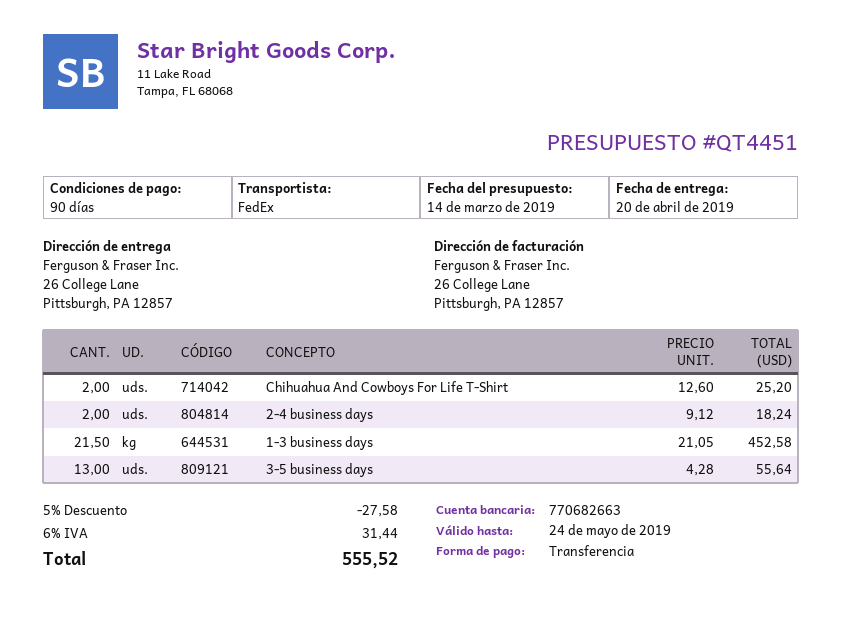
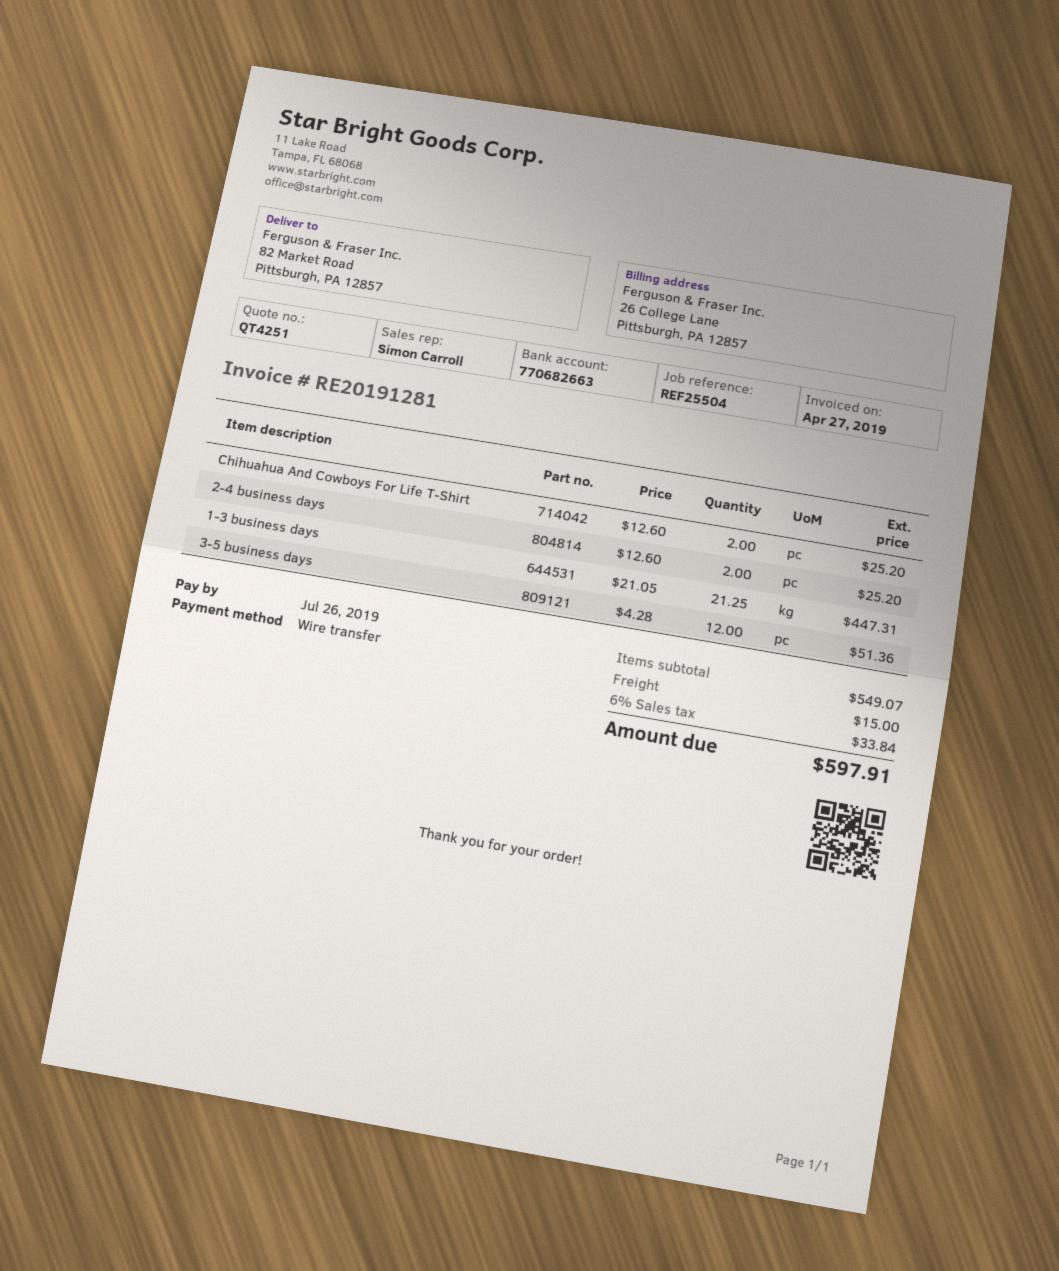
quote number: QT4451 -> QT4251
ship to: 26 College Lane, Pittsburgh, PA 12857 -> 82 Market Road, Pittsburgh, PA 12857
2-4 business days: 2 x 9.12 = 18.24 -> 2 x 12.60 = 25.20
1-3 business days: 21.5 x 21.05 = 452.58 -> 21.25 x 21.05 = 447.31
3-5 business days: 13 x 4.28 = 55.64 -> 12 x 4.28 = 51.36
discount: 5% = 27.58 -> none
shipping: none -> 15.00
tax: 6% = 31.44 -> 6% = 33.84
total: 555.52 -> 597.91

